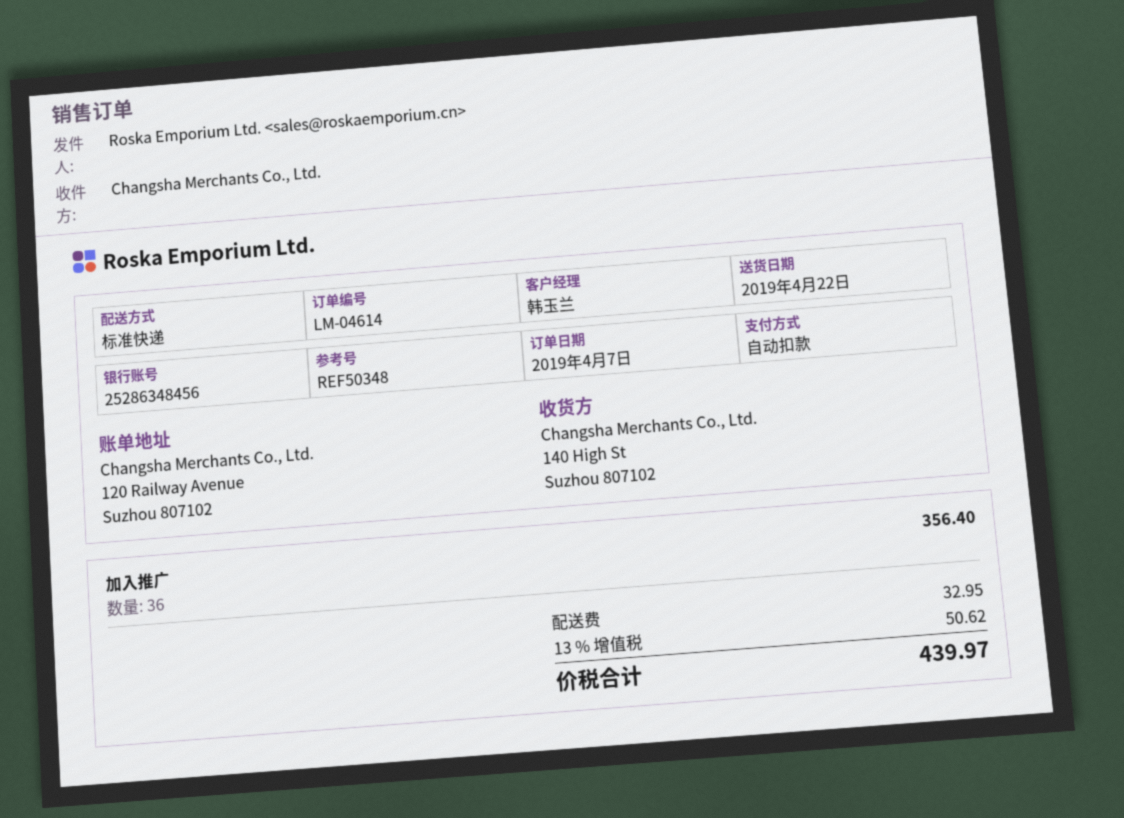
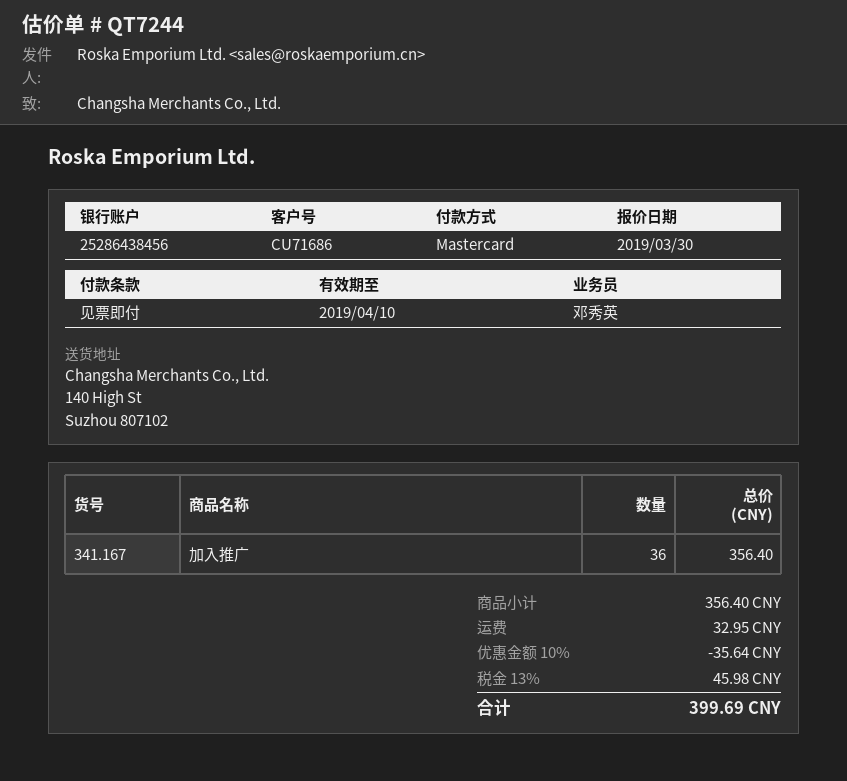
sales rep: 韩玉兰 -> 邓秀英
payment method: direct debit -> Mastercard
bank account: 25286348456 -> 25286438456
discount: none -> 10% = 35.64
tax: 13% = 50.62 -> 13% = 45.98
total: 439.97 -> 399.69

